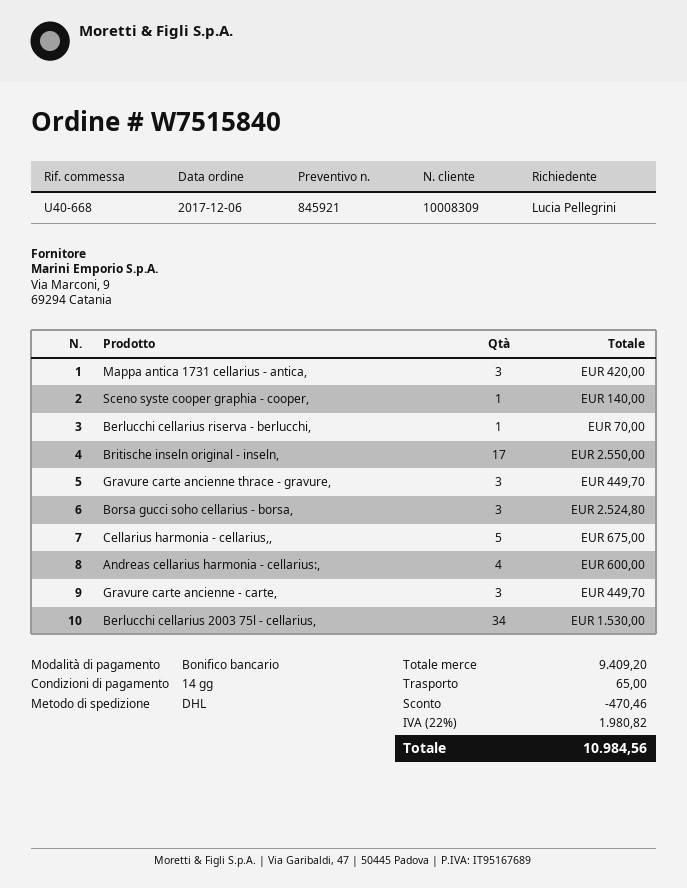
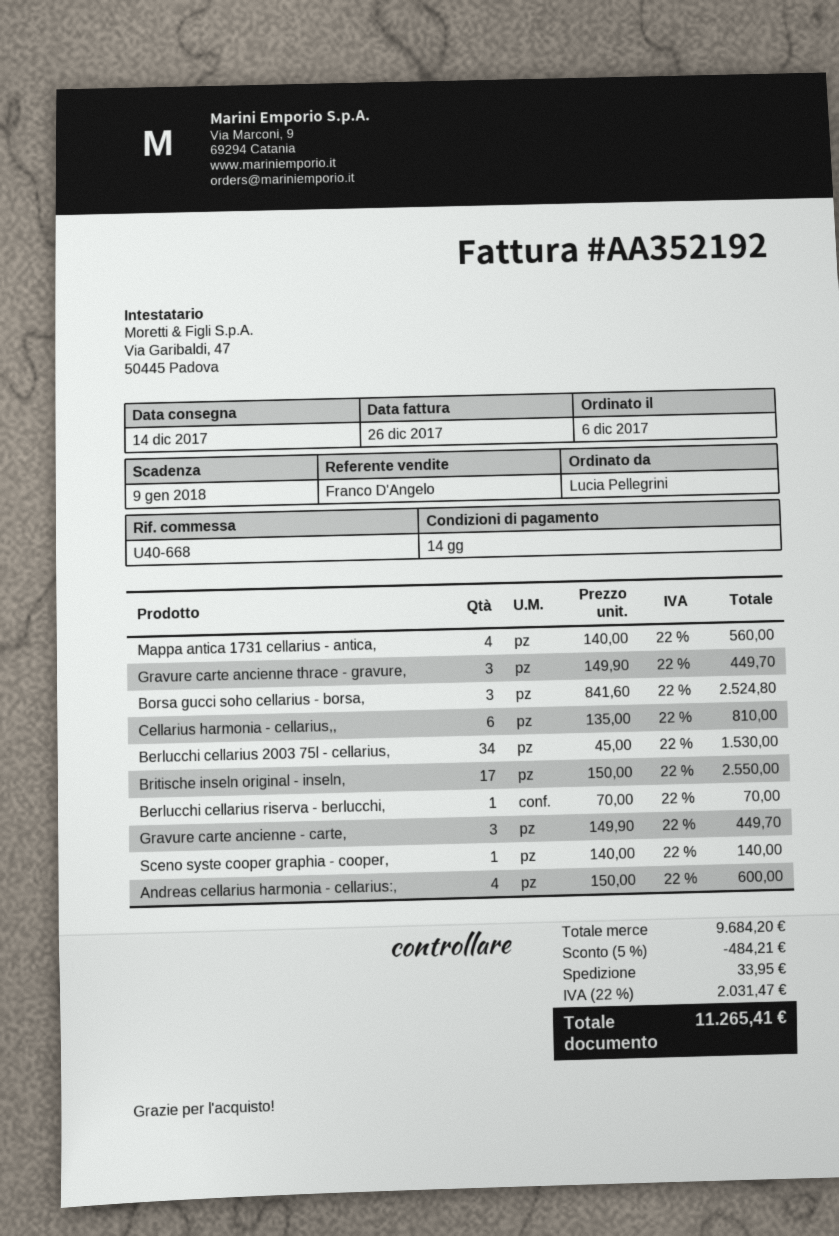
Mappa antica 1731 cellarius - antica,: 3 for 420.00 -> 4 for 560.00
Cellarius harmonia - cellarius,,: 5 for 675.00 -> 6 for 810.00
subtotal: 9409.20 -> 9684.20
discount: 470.46 -> 484.21
shipping: 65.00 -> 33.95
tax: 22% = 1980.82 -> 22% = 2031.47
total: 10984.56 -> 11265.41

